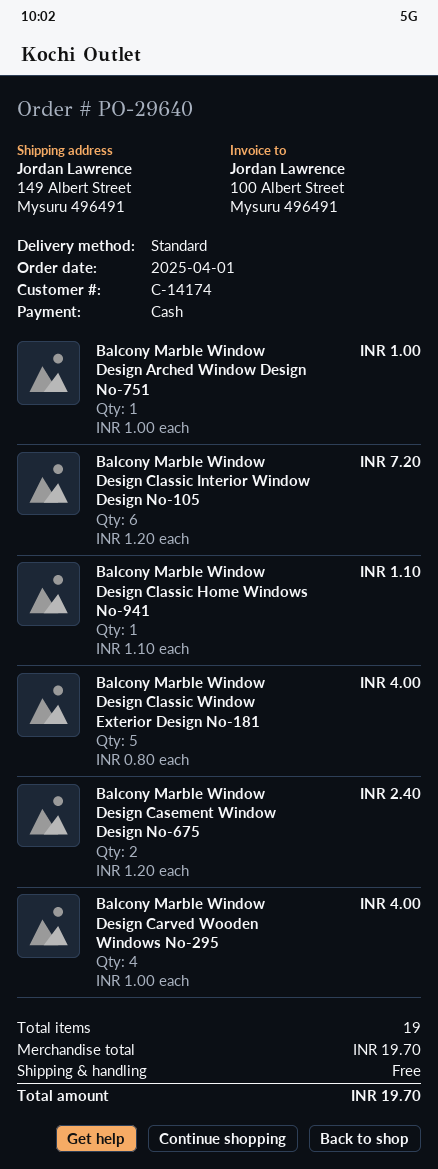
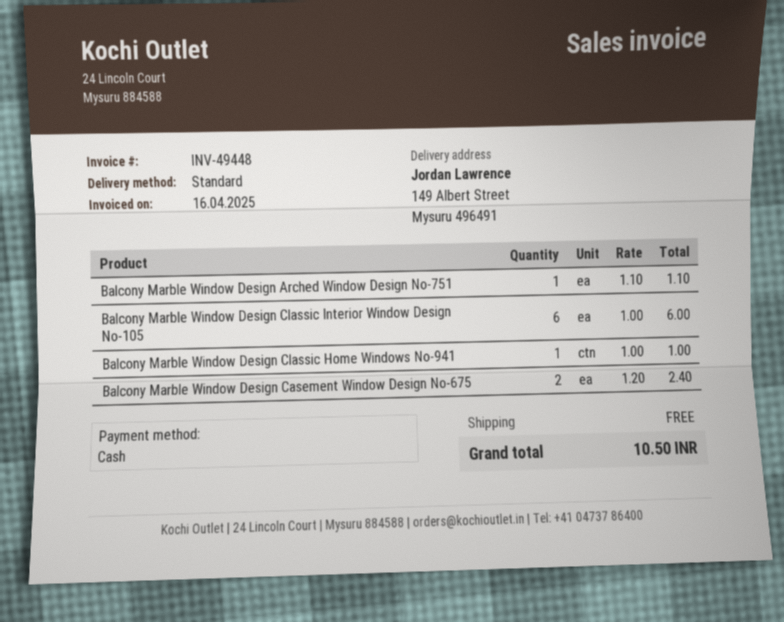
Balcony Marble Window Design Arched Window Design No-751: 1 x 1.00 = 1.00 -> 1 x 1.10 = 1.10
Balcony Marble Window Design Classic Interior Window Design No-105: 6 x 1.20 = 7.20 -> 6 x 1.00 = 6.00
Balcony Marble Window Design Classic Home Windows No-941: 1 x 1.10 = 1.10 -> 1 x 1.00 = 1.00
Balcony Marble Window Design Classic Window Exterior Design No-181: 5 x 0.80 = 4.00 -> none
Balcony Marble Window Design Carved Wooden Windows No-295: 4 x 1.00 = 4.00 -> none
total: 19.70 -> 10.50

